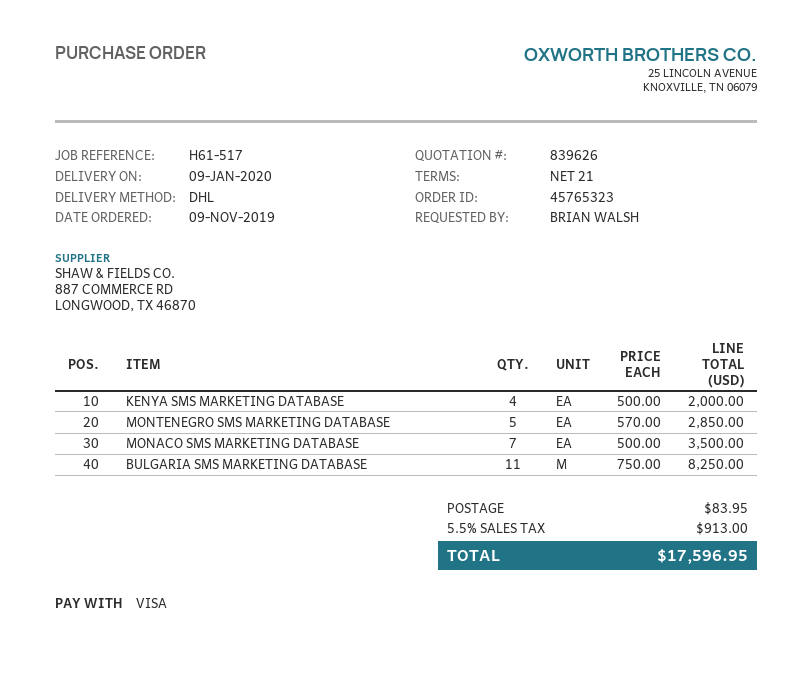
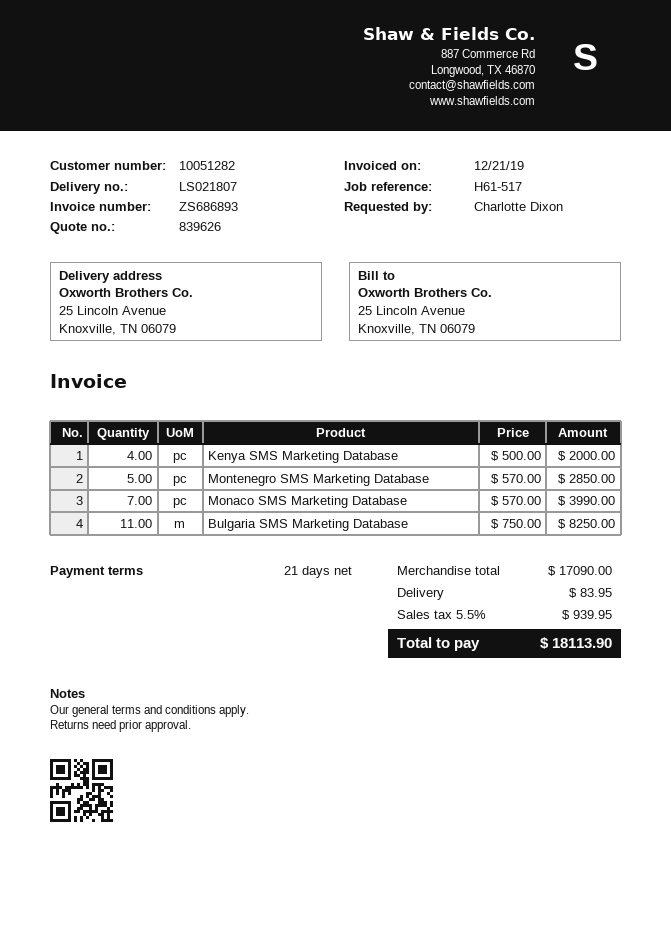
ordered by: BRIAN WALSH -> Charlotte Dixon
MONACO SMS MARKETING DATABASE: 7 x 500.00 = 3500.00 -> 7 x 570.00 = 3990.00
tax: 5.5% = 913.00 -> 5.5% = 939.95
total: 17596.95 -> 18113.90

